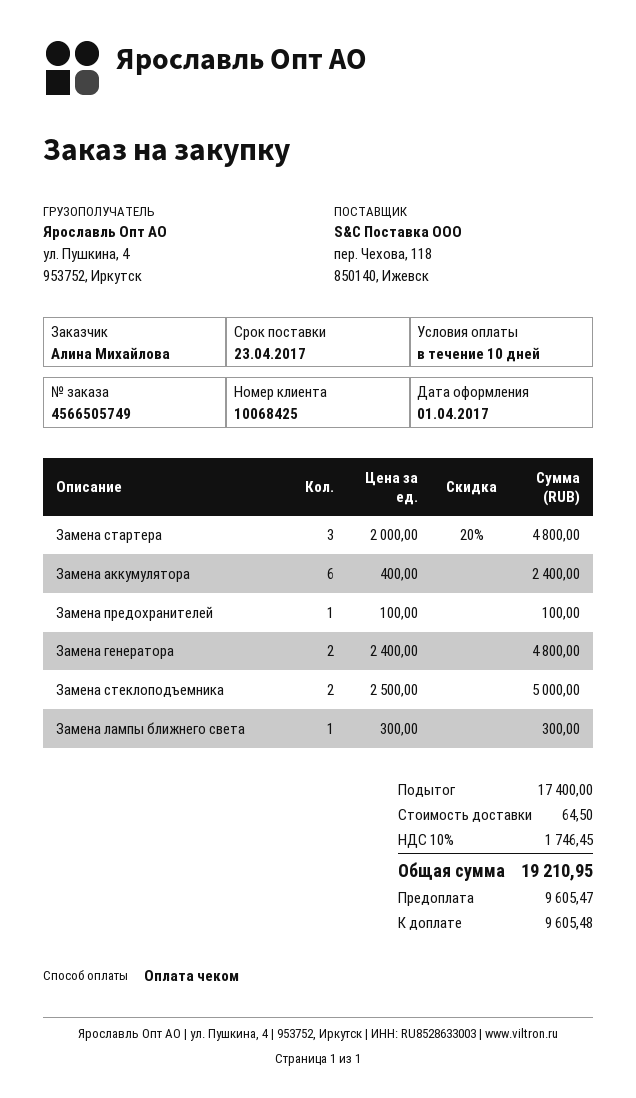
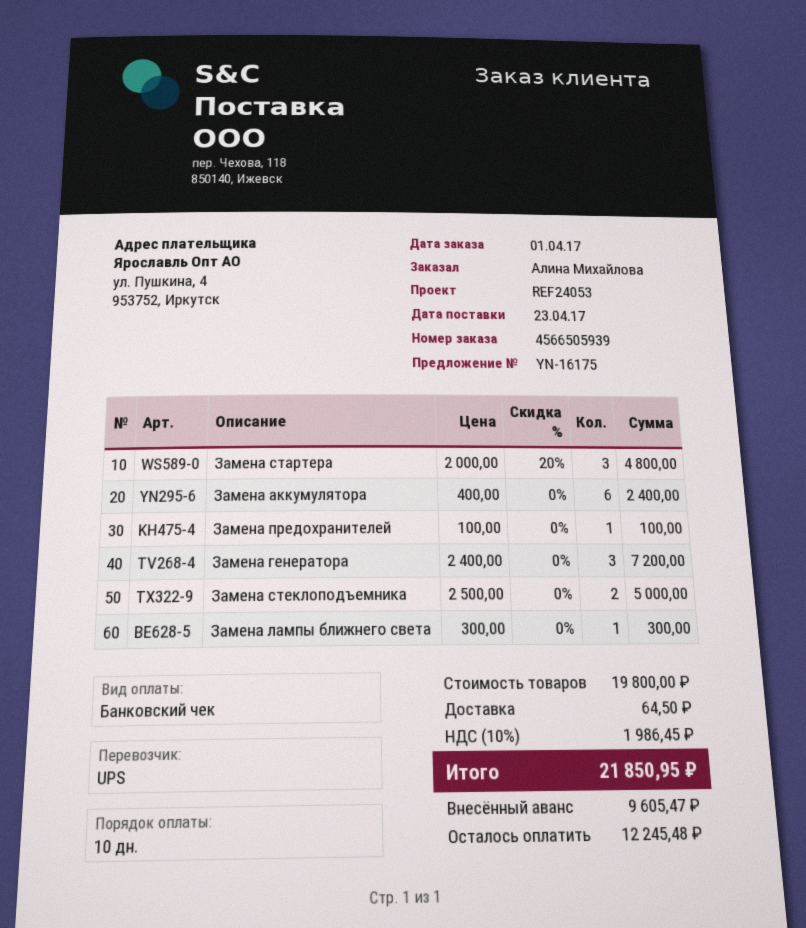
order number: 4566505749 -> 4566505939
Замена генератора: 2 x 2400.00 = 4800.00 -> 3 x 2400.00 = 7200.00
subtotal: 17400.00 -> 19800.00
tax: 10% = 1746.45 -> 10% = 1986.45
total: 19210.95 -> 21850.95
balance: 9605.48 -> 12245.48

